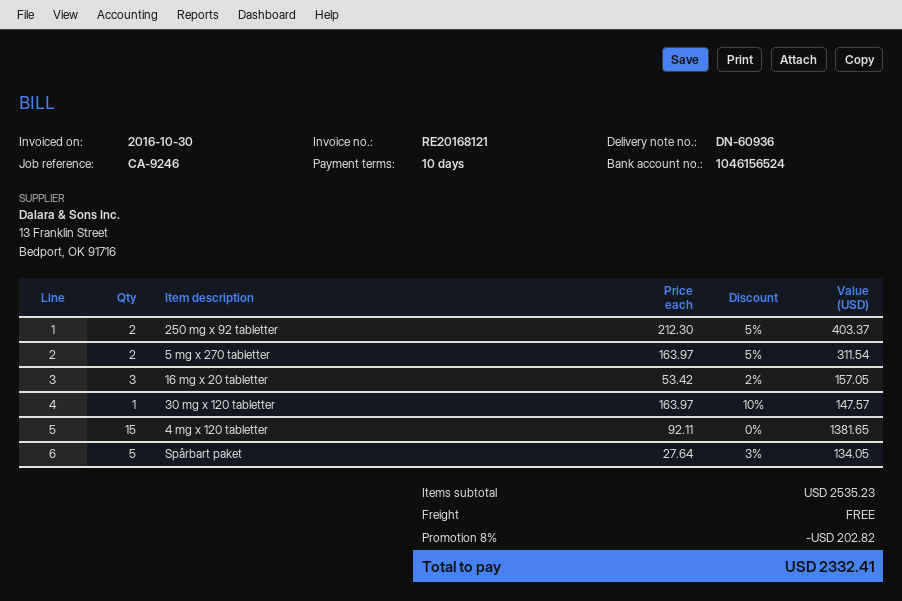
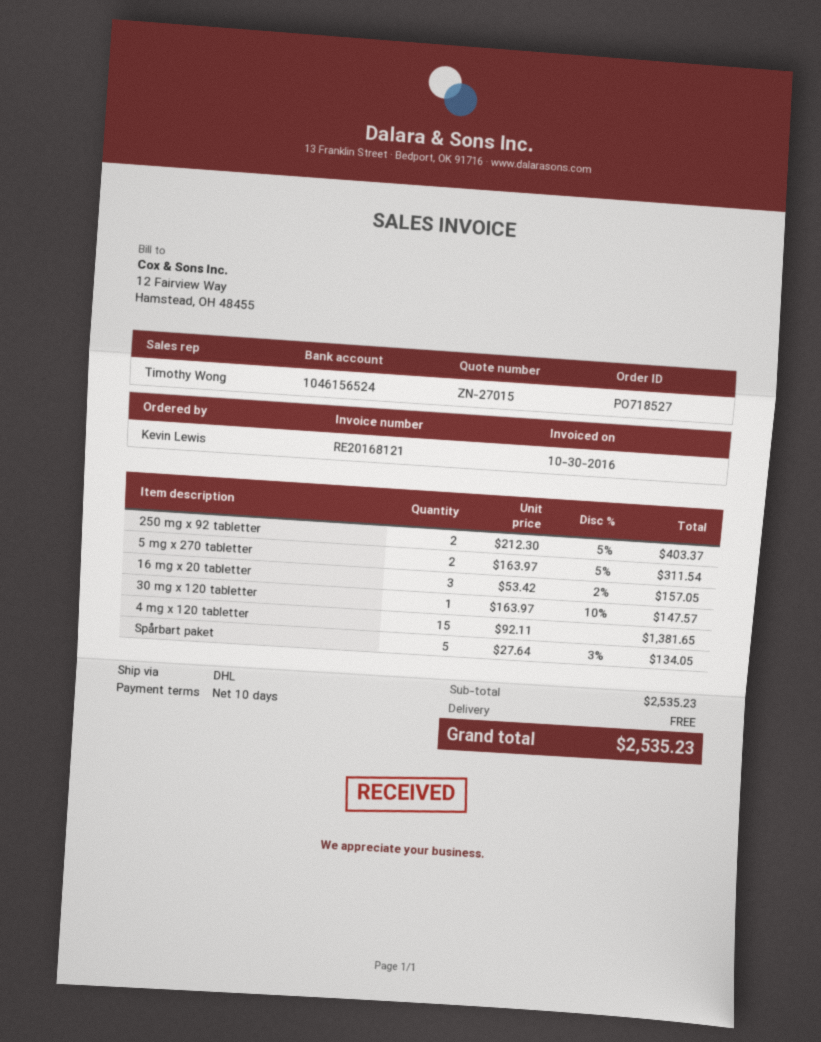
discount: 8% = 202.82 -> none
total: 2332.41 -> 2535.23

